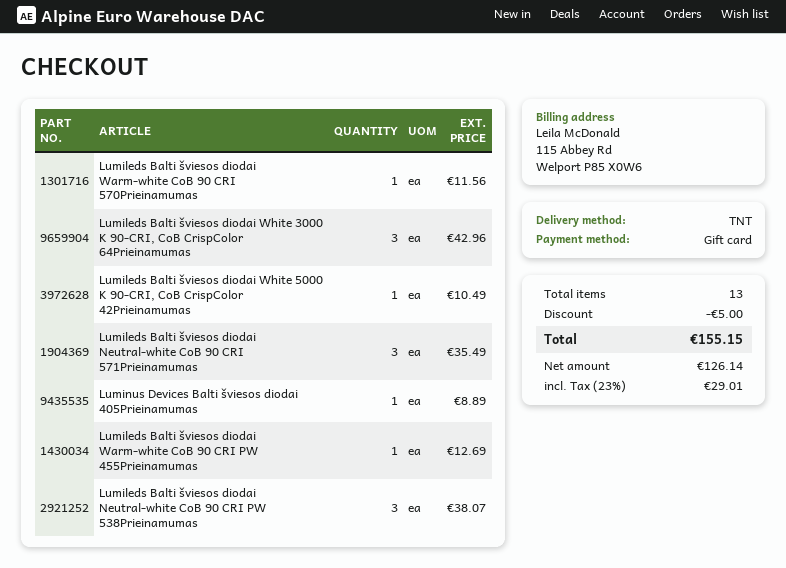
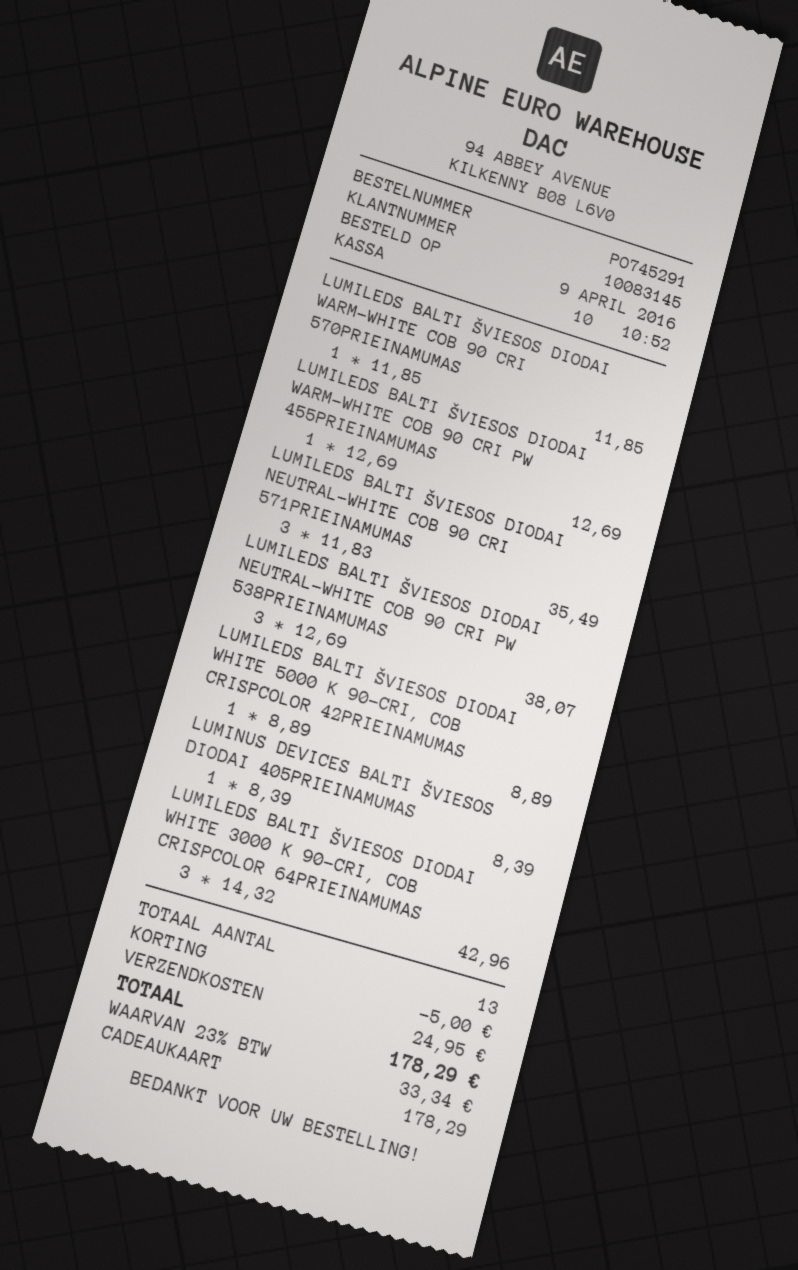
Lumileds Balti šviesos diodai Warm-white CoB 90 CRI 570Prieinamumas: 1 for 11.56 -> 1 for 11.85
Lumileds Balti šviesos diodai White 5000 K 90-CRI, CoB CrispColor 42Prieinamumas: 1 for 10.49 -> 1 for 8.89
Luminus Devices Balti šviesos diodai 405Prieinamumas: 1 for 8.89 -> 1 for 8.39
shipping: none -> 24.95
tax: 23% = 29.01 -> 23% = 33.34
total: 155.15 -> 178.29

